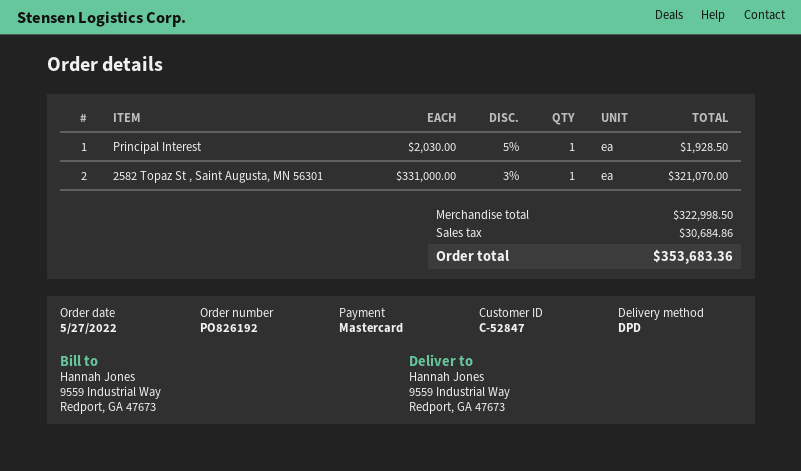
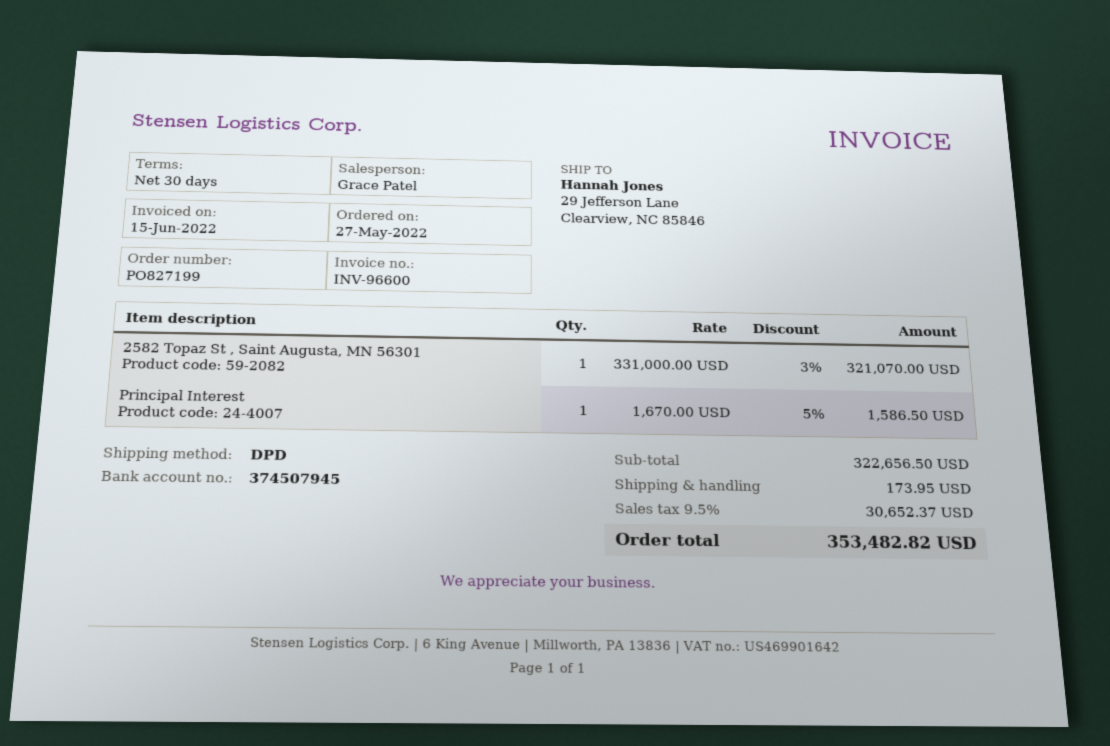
order number: PO826192 -> PO827199
ship to: 9559 Industrial Way, Redport, GA 47673 -> 29 Jefferson Lane, Clearview, NC 85846
Principal Interest: 1 x 2030.00 - 5% = 1928.50 -> 1 x 1670.00 - 5% = 1586.50
subtotal: 322998.50 -> 322656.50
shipping: none -> 173.95
tax: 30684.86 -> 30652.37
total: 353683.36 -> 353482.82

